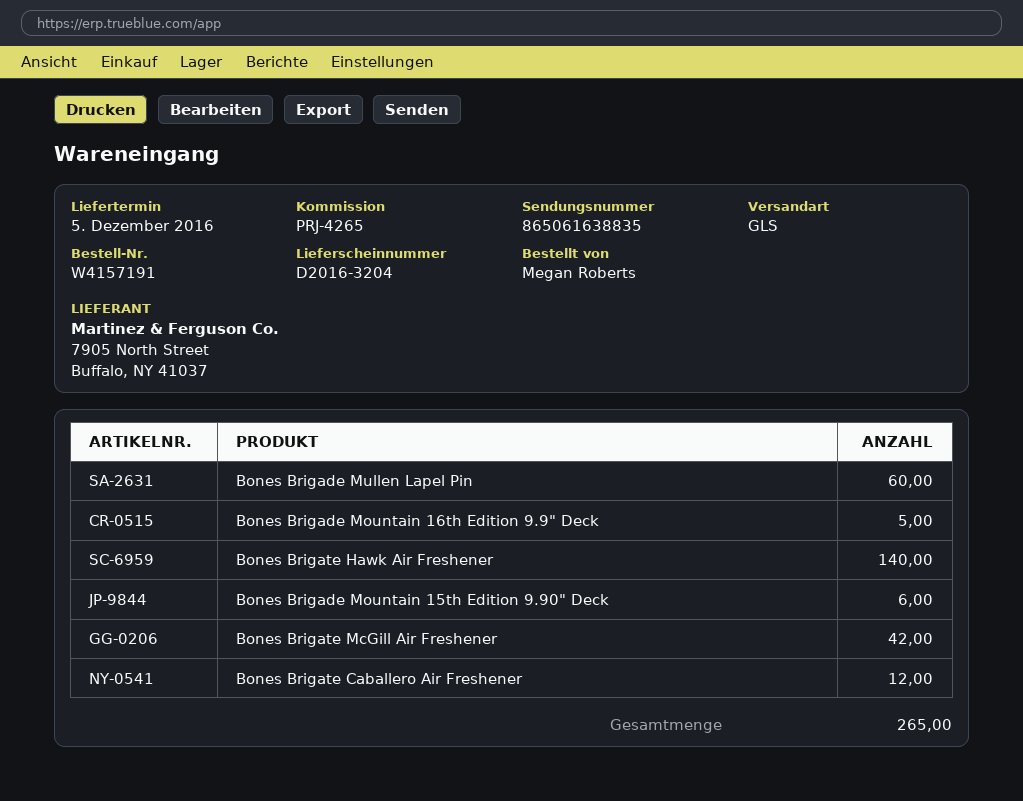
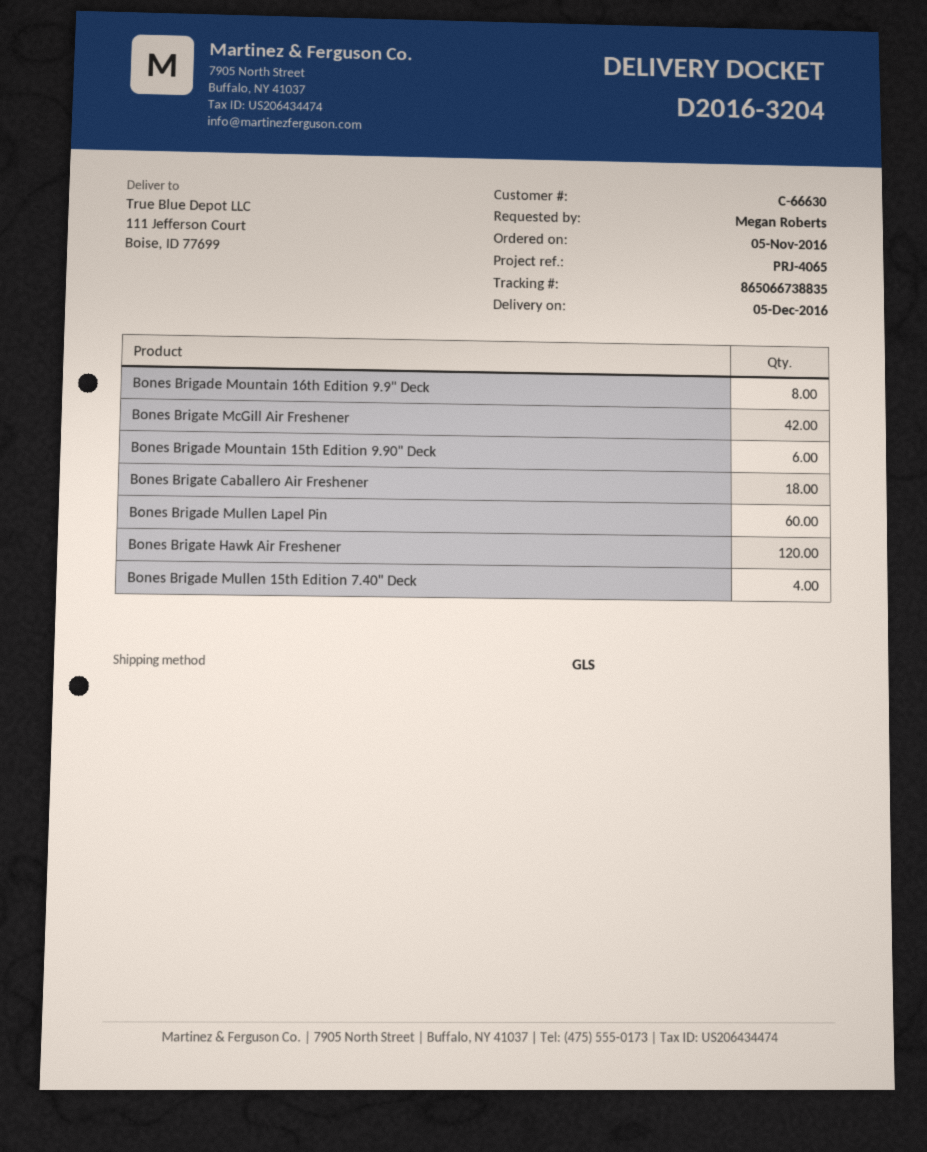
reference: PRJ-4265 -> PRJ-4065
tracking number: 865061638835 -> 865066738835
Bones Brigade Mountain 16th Edition 9.9" Deck: 5 -> 8
Bones Brigate Hawk Air Freshener: 140 -> 120
Bones Brigate Caballero Air Freshener: 12 -> 18
Bones Brigade Mullen 15th Edition 7.40" Deck: none -> 4

